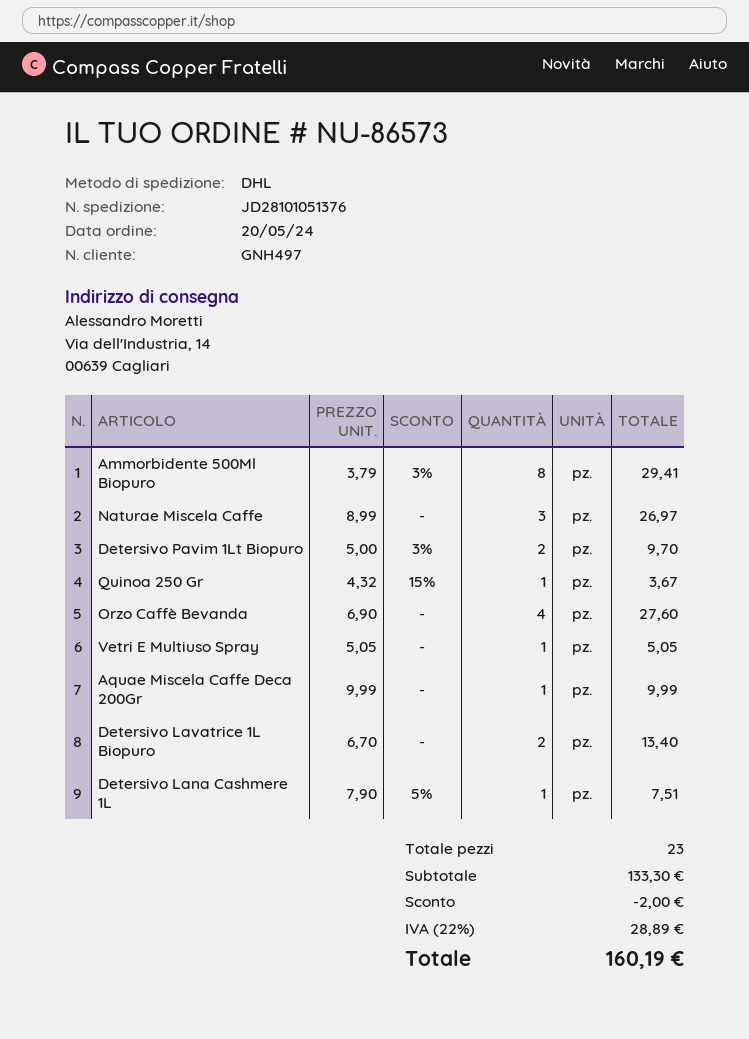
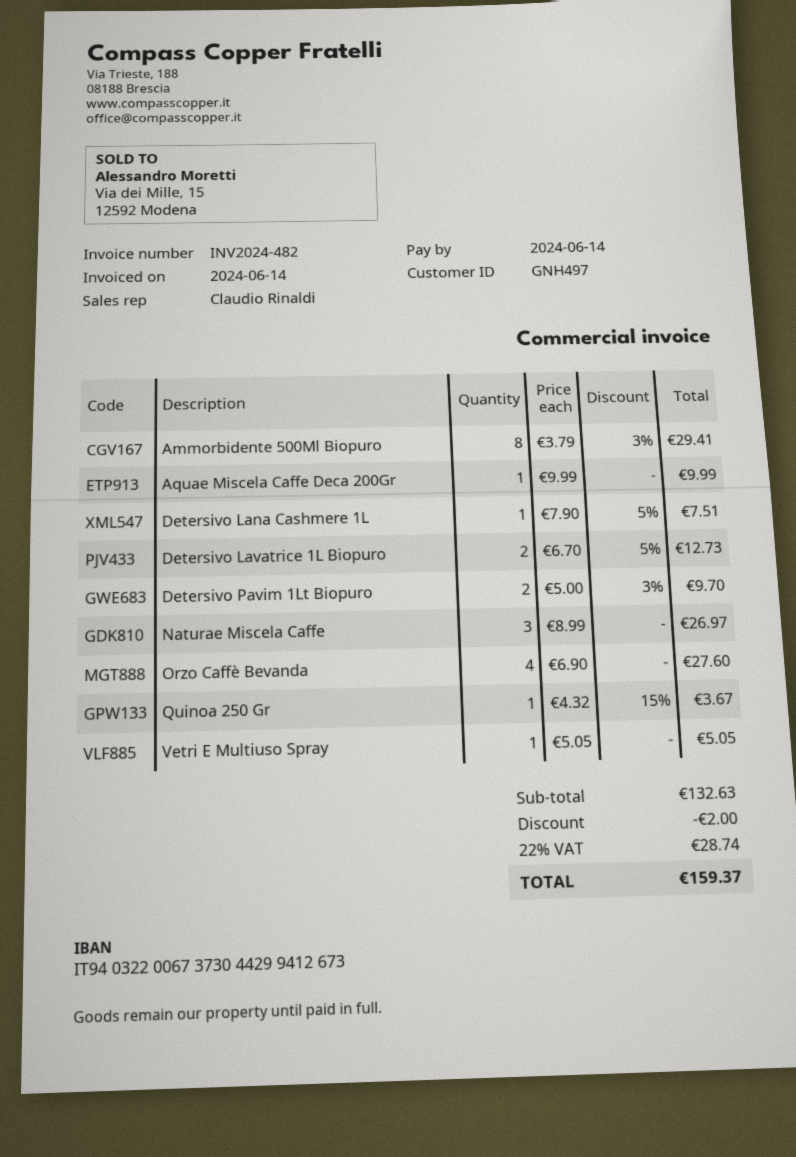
Detersivo Lavatrice 1L Biopuro: 2 x 6.70 = 13.40 -> 2 x 6.70 - 5% = 12.73
subtotal: 133.30 -> 132.63
tax: 22% = 28.89 -> 22% = 28.74
total: 160.19 -> 159.37

